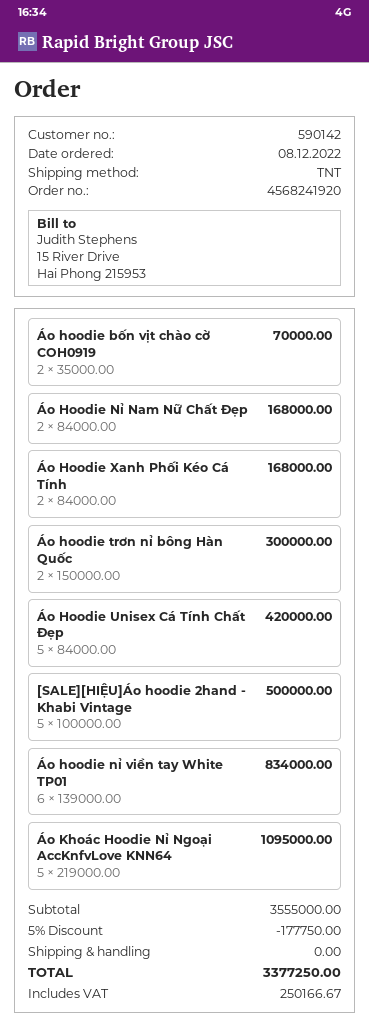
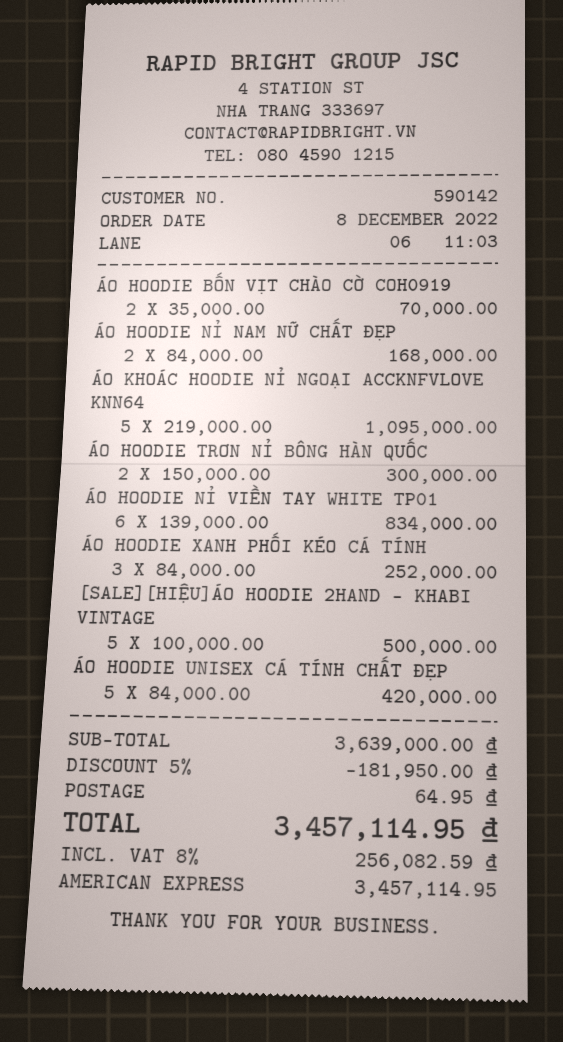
Áo Hoodie Xanh Phối Kéo Cá Tính: 2 x 84000.00 = 168000.00 -> 3 x 84000.00 = 252000.00
subtotal: 3555000.00 -> 3639000.00
discount: 5% = 177750.00 -> 5% = 181950.00
shipping: 0.00 -> 64.95
tax: 250166.67 -> 256082.59
total: 3377250.00 -> 3457114.95

